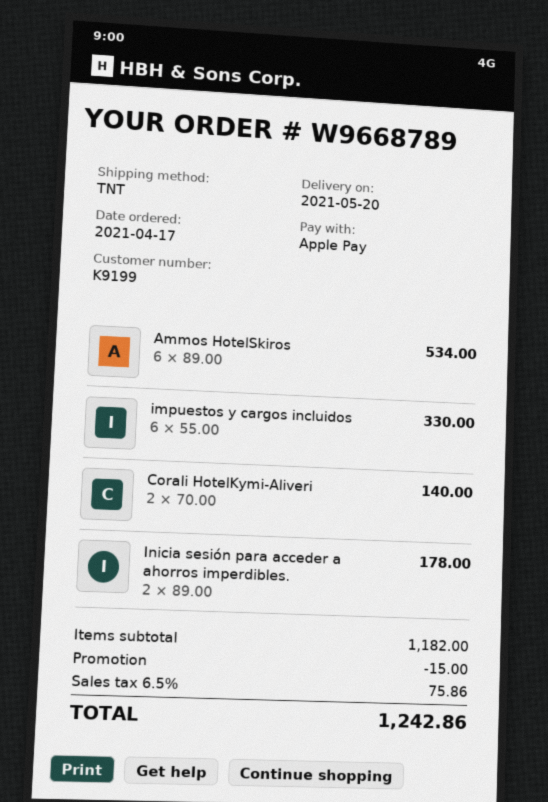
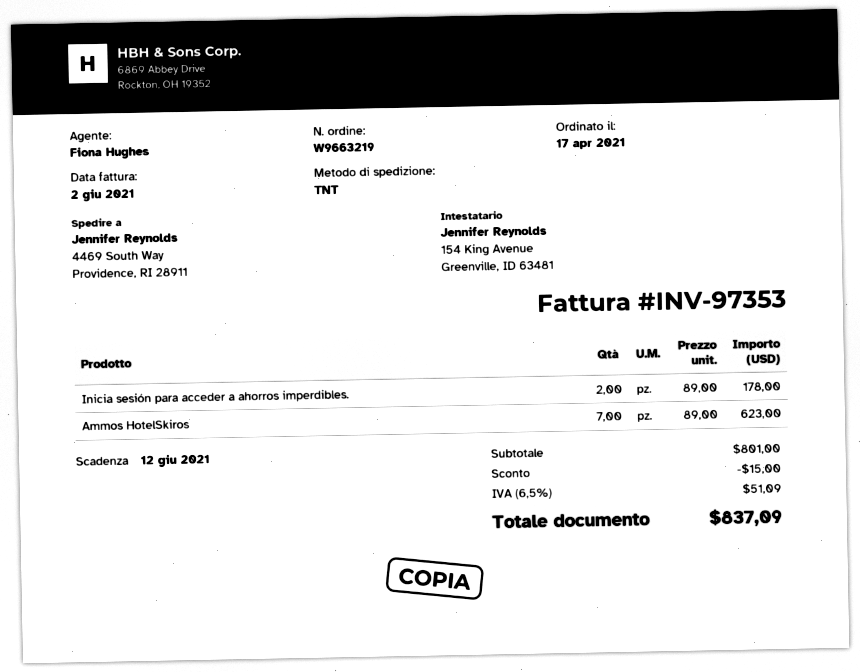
order number: W9668789 -> W9663219
Ammos HotelSkiros: 6 x 89.00 = 534.00 -> 7 x 89.00 = 623.00
impuestos y cargos incluidos: 6 x 55.00 = 330.00 -> none
Corali HotelKymi-Aliveri: 2 x 70.00 = 140.00 -> none
subtotal: 1182.00 -> 801.00
tax: 6.5% = 75.86 -> 6.5% = 51.09
total: 1242.86 -> 837.09

